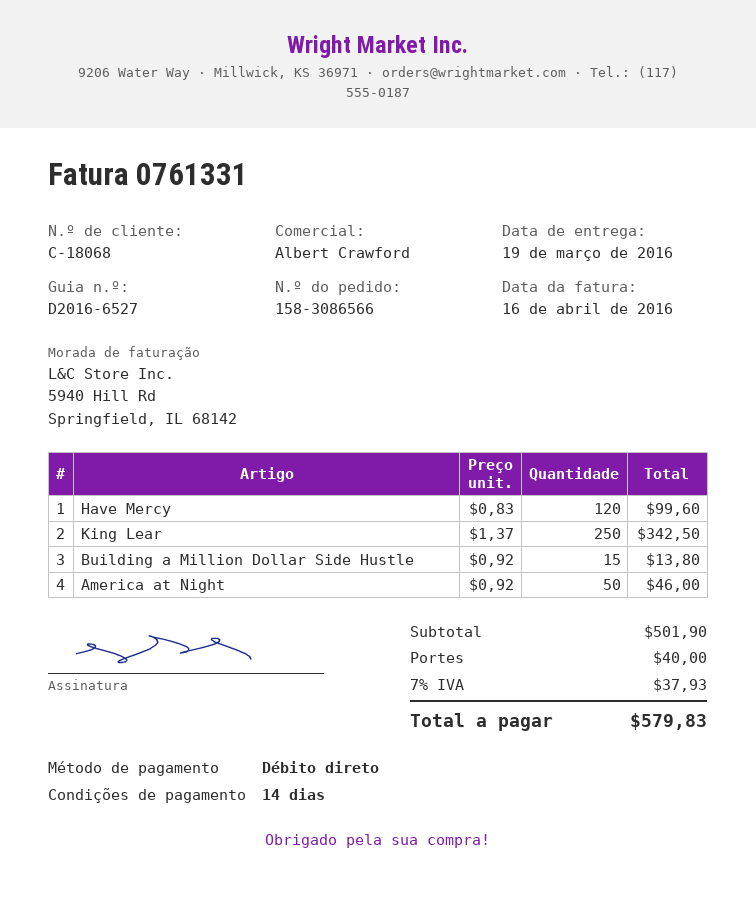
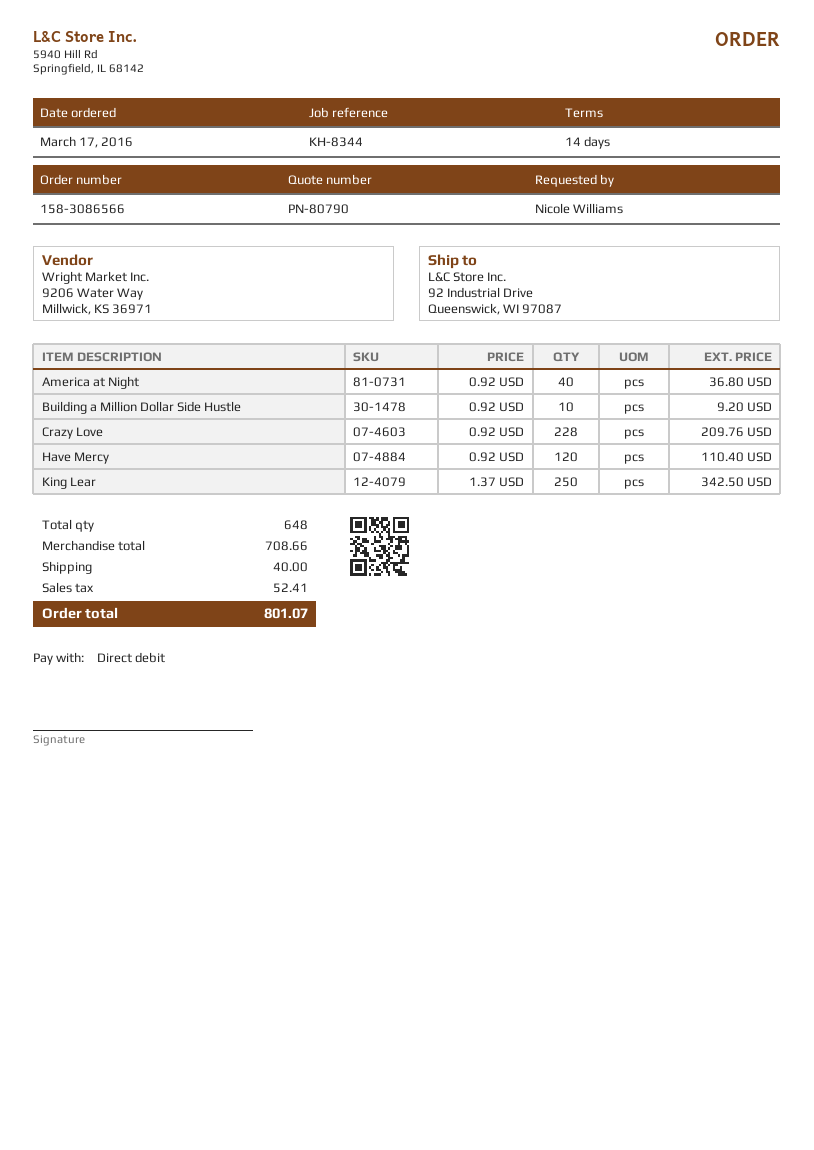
Have Mercy: 120 x 0.83 = 99.60 -> 120 x 0.92 = 110.40
Building a Million Dollar Side Hustle: 15 x 0.92 = 13.80 -> 10 x 0.92 = 9.20
America at Night: 50 x 0.92 = 46.00 -> 40 x 0.92 = 36.80
Crazy Love: none -> 228 x 0.92 = 209.76
subtotal: 501.90 -> 708.66
tax: 37.93 -> 52.41
total: 579.83 -> 801.07

